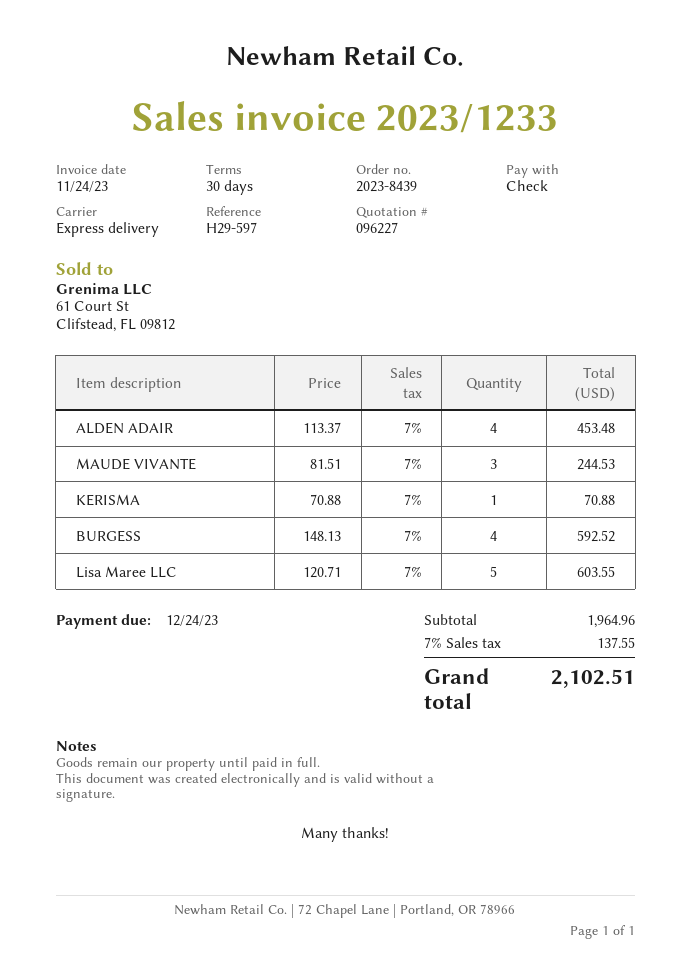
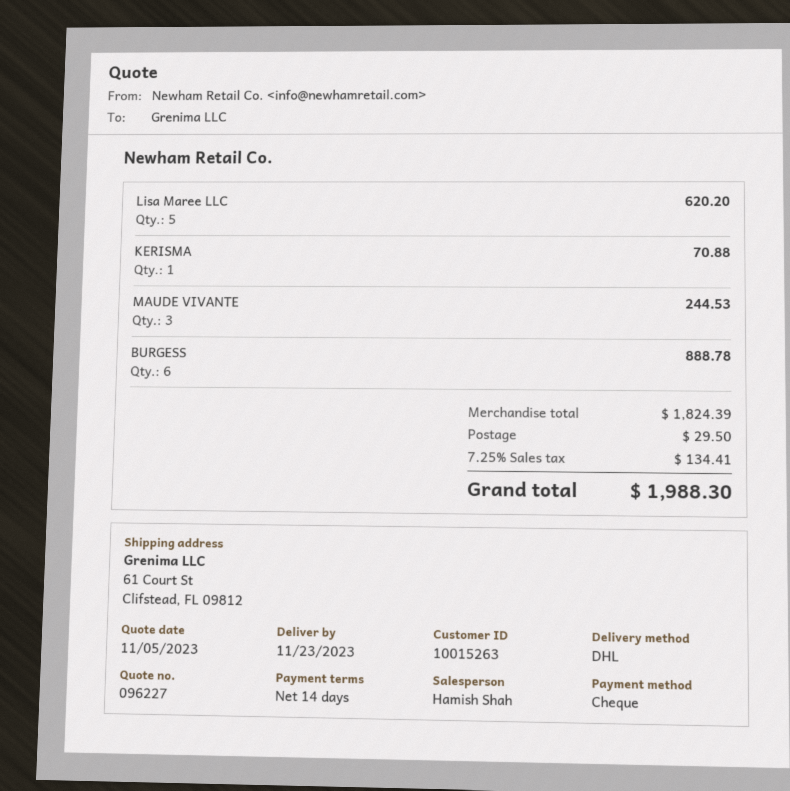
payment terms: 30 days -> 14 days
shipping method: express -> DHL
ALDEN ADAIR: 4 for 453.48 -> none
BURGESS: 4 for 592.52 -> 6 for 888.78
Lisa Maree LLC: 5 for 603.55 -> 5 for 620.20
subtotal: 1964.96 -> 1824.39
shipping: none -> 29.50
tax: 7% = 137.55 -> 7.25% = 134.41
total: 2102.51 -> 1988.30

